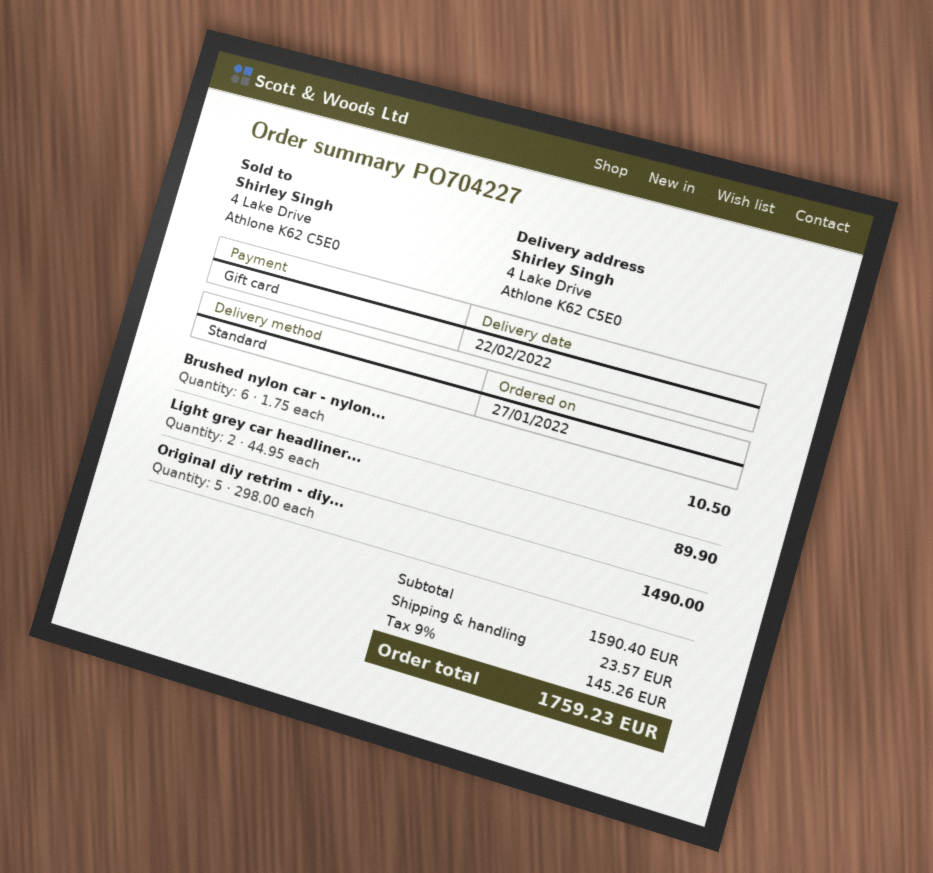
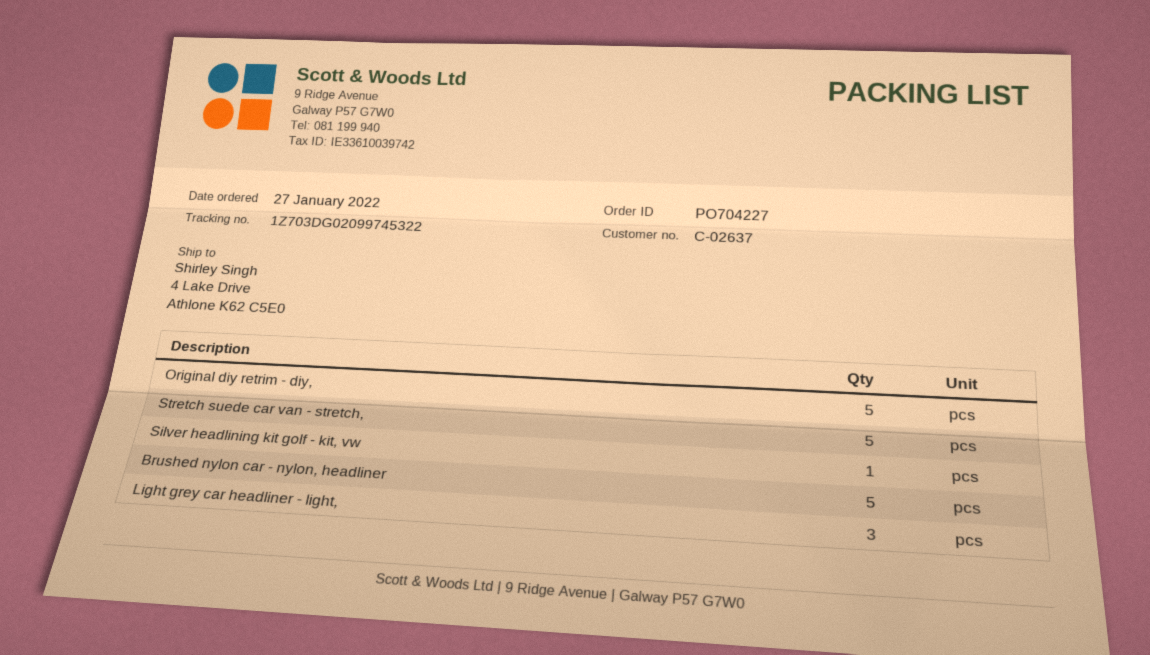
Brushed nylon car - nylon...: 6 -> 5
Light grey car headliner...: 2 -> 3
Stretch suede car van - stretch,: none -> 5
Silver headlining kit golf - kit, vw: none -> 1

